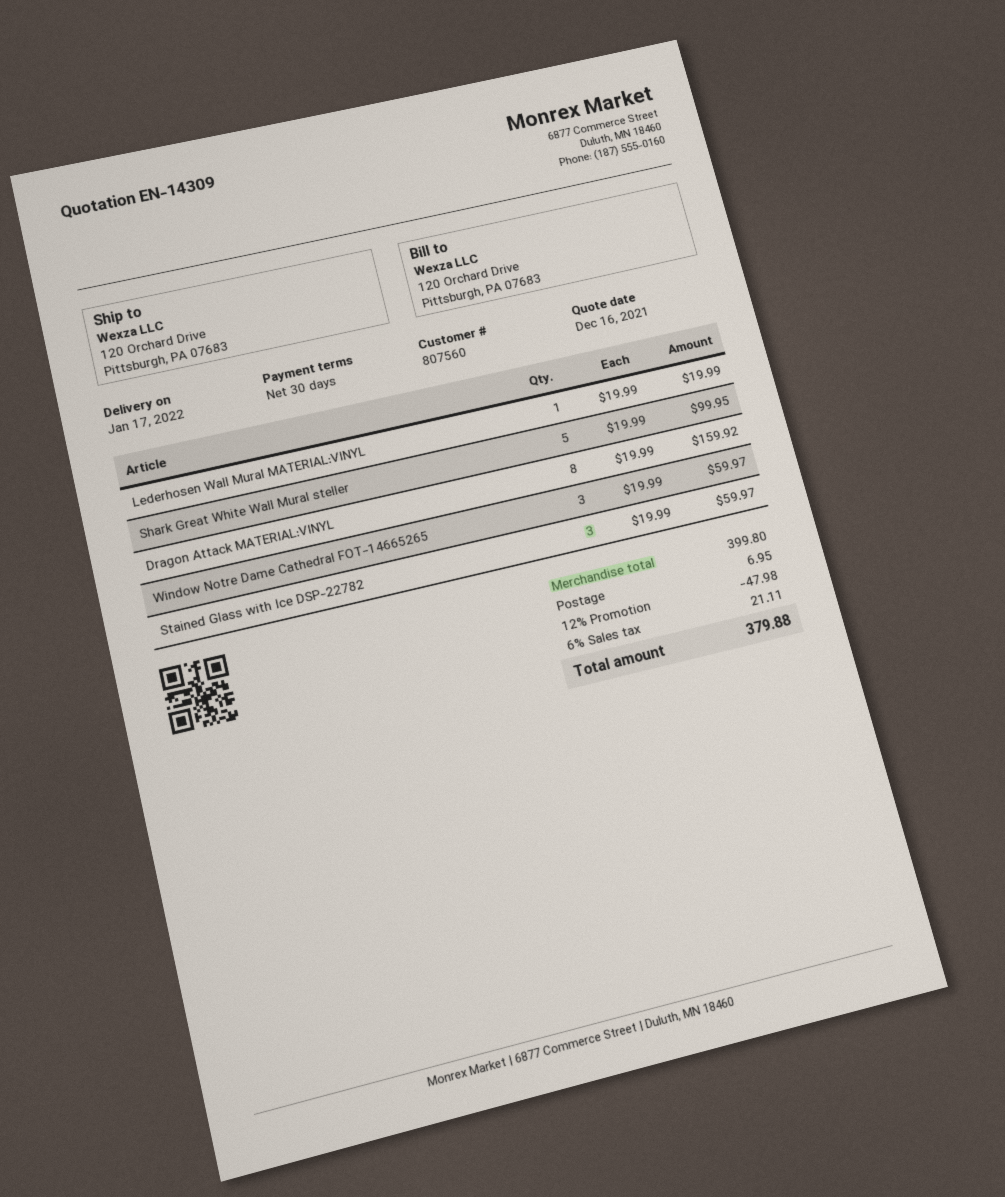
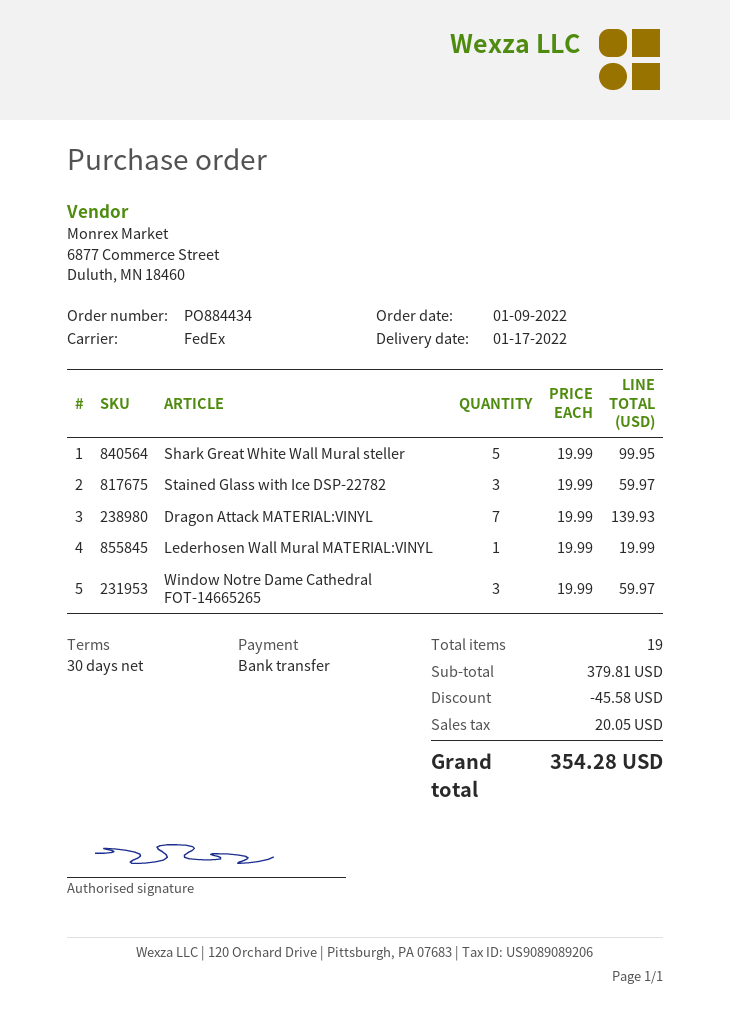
Dragon Attack MATERIAL:VINYL: 8 x 19.99 = 159.92 -> 7 x 19.99 = 139.93
subtotal: 399.80 -> 379.81
discount: 47.98 -> 45.58
shipping: 6.95 -> none
tax: 21.11 -> 20.05
total: 379.88 -> 354.28

